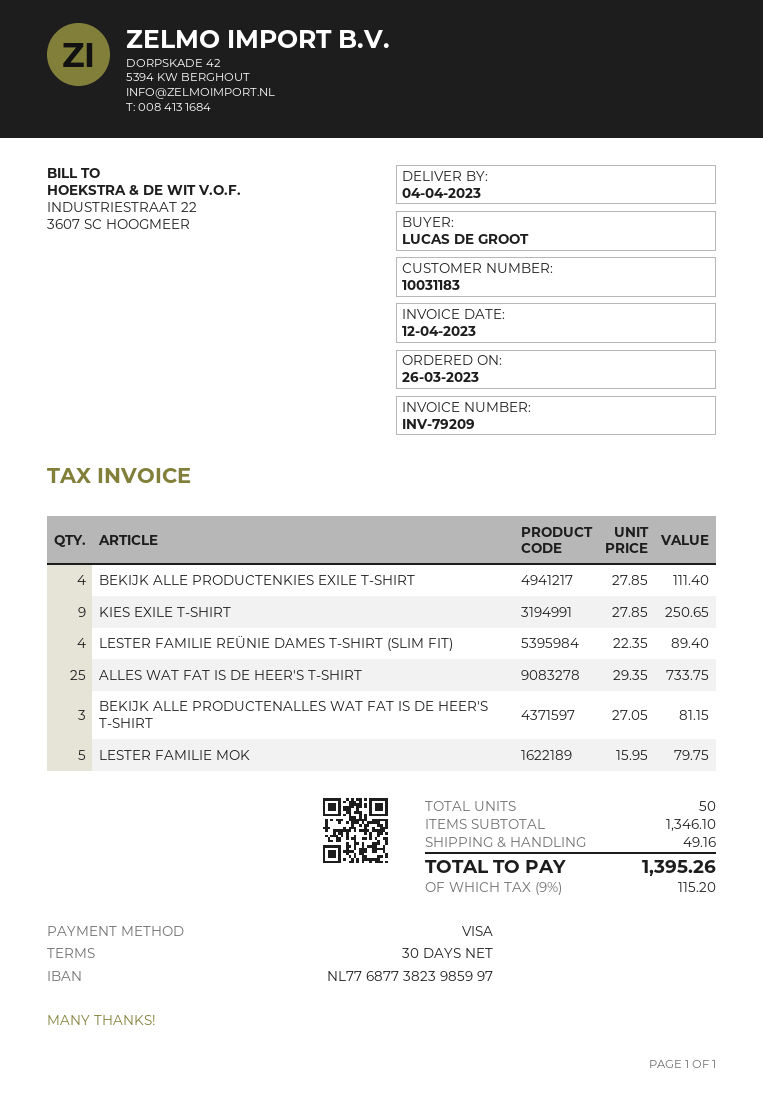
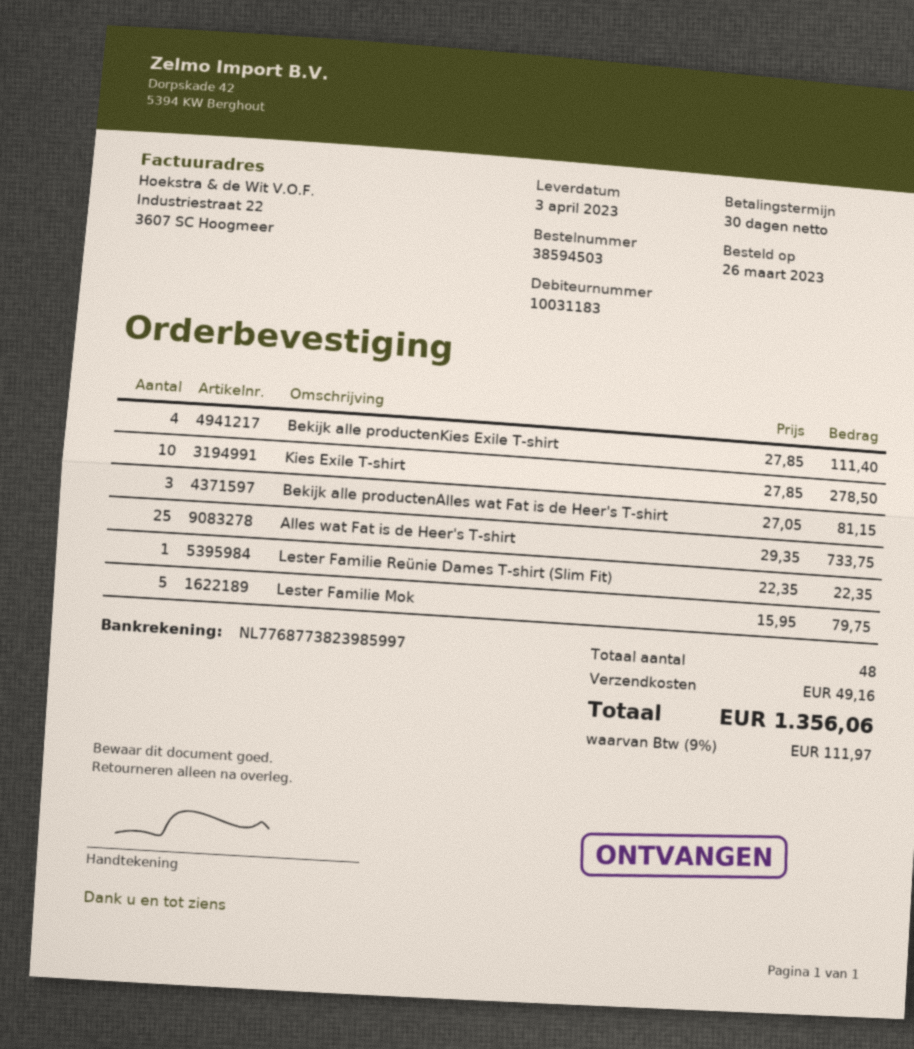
delivery date: 2023-04-04 -> 2023-04-03
KIES EXILE T-SHIRT: 9 x 27.85 = 250.65 -> 10 x 27.85 = 278.50
LESTER FAMILIE REÜNIE DAMES T-SHIRT (SLIM FIT): 4 x 22.35 = 89.40 -> 1 x 22.35 = 22.35
total quantity: 50 -> 48
tax: 9% = 115.20 -> 9% = 111.97
total: 1395.26 -> 1356.06

